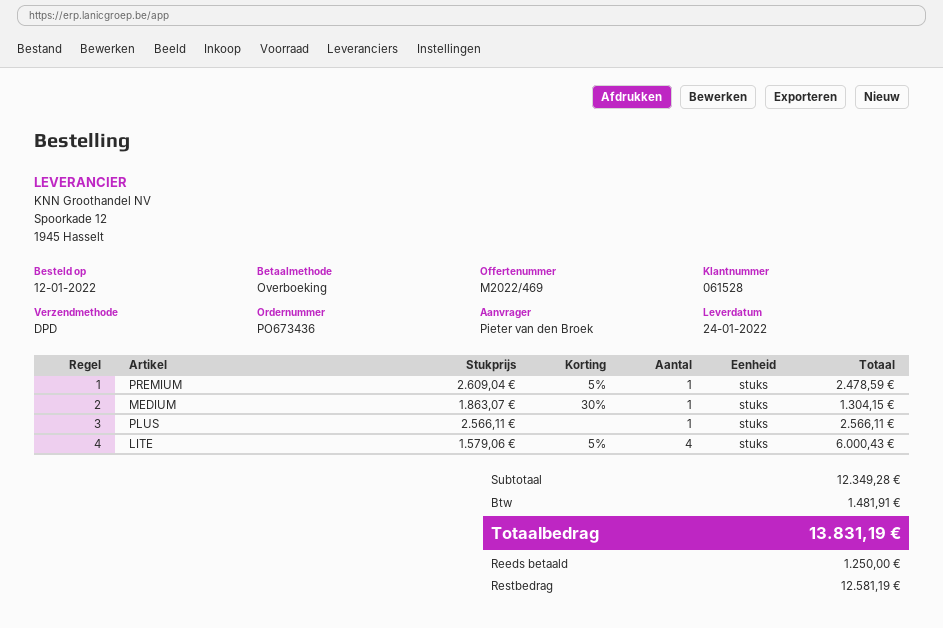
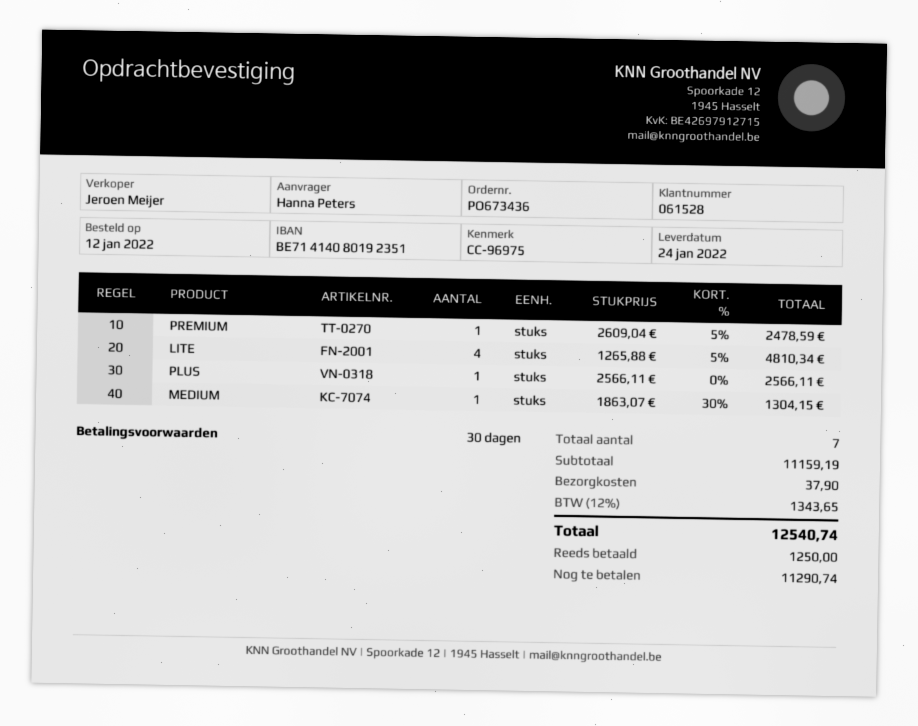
ordered by: Pieter van den Broek -> Hanna Peters
LITE: 4 x 1579.06 - 5% = 6000.43 -> 4 x 1265.88 - 5% = 4810.34
subtotal: 12349.28 -> 11159.19
shipping: none -> 37.90
tax: 1481.91 -> 1343.65
total: 13831.19 -> 12540.74
balance: 12581.19 -> 11290.74

